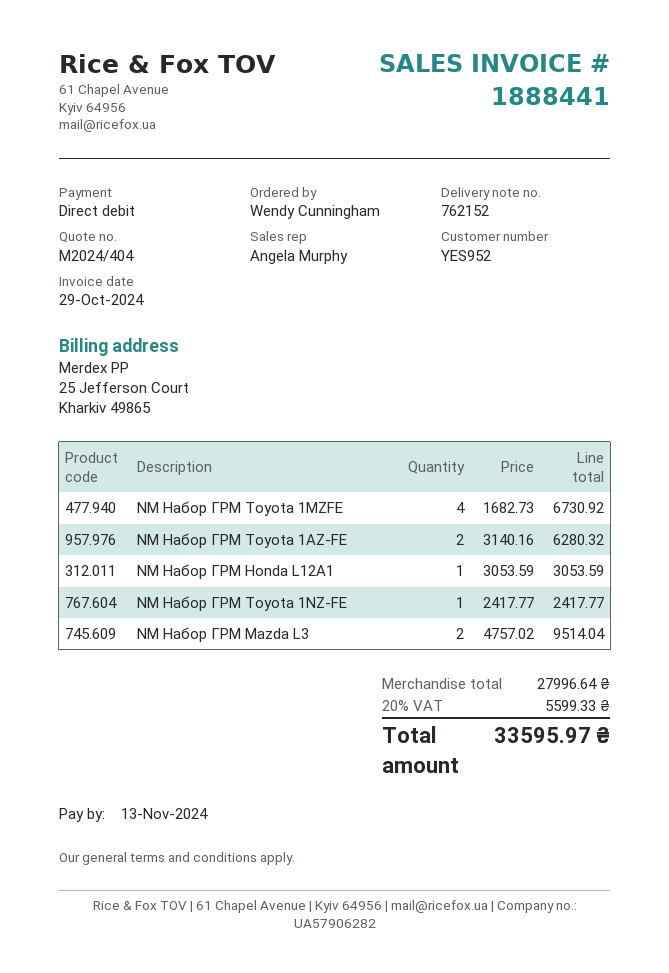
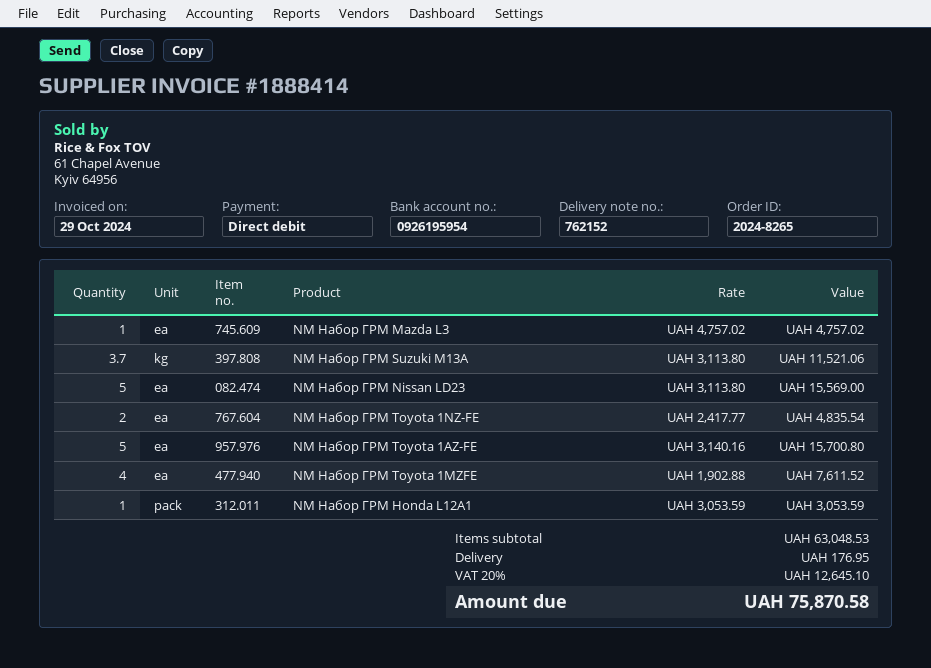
invoice number: 1888441 -> 1888414
NM Набор ГРМ Toyota 1MZFE: 4 x 1682.73 = 6730.92 -> 4 x 1902.88 = 7611.52
NM Набор ГРМ Toyota 1AZ-FE: 2 x 3140.16 = 6280.32 -> 5 x 3140.16 = 15700.80
NM Набор ГРМ Toyota 1NZ-FE: 1 x 2417.77 = 2417.77 -> 2 x 2417.77 = 4835.54
NM Набор ГРМ Mazda L3: 2 x 4757.02 = 9514.04 -> 1 x 4757.02 = 4757.02
NM Набор ГРМ Suzuki M13A: none -> 3.7 x 3113.80 = 11521.06
NM Набор ГРМ Nissan LD23: none -> 5 x 3113.80 = 15569.00
subtotal: 27996.64 -> 63048.53
shipping: none -> 176.95
tax: 20% = 5599.33 -> 20% = 12645.10
total: 33595.97 -> 75870.58

